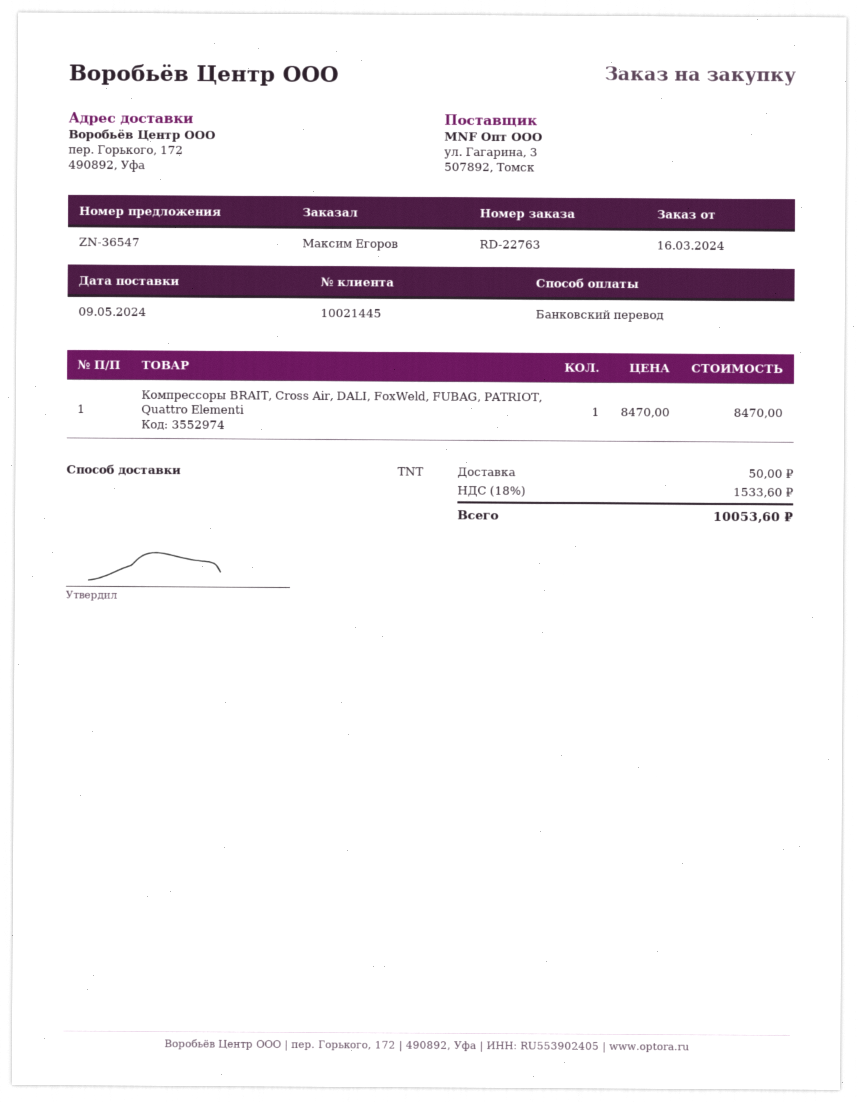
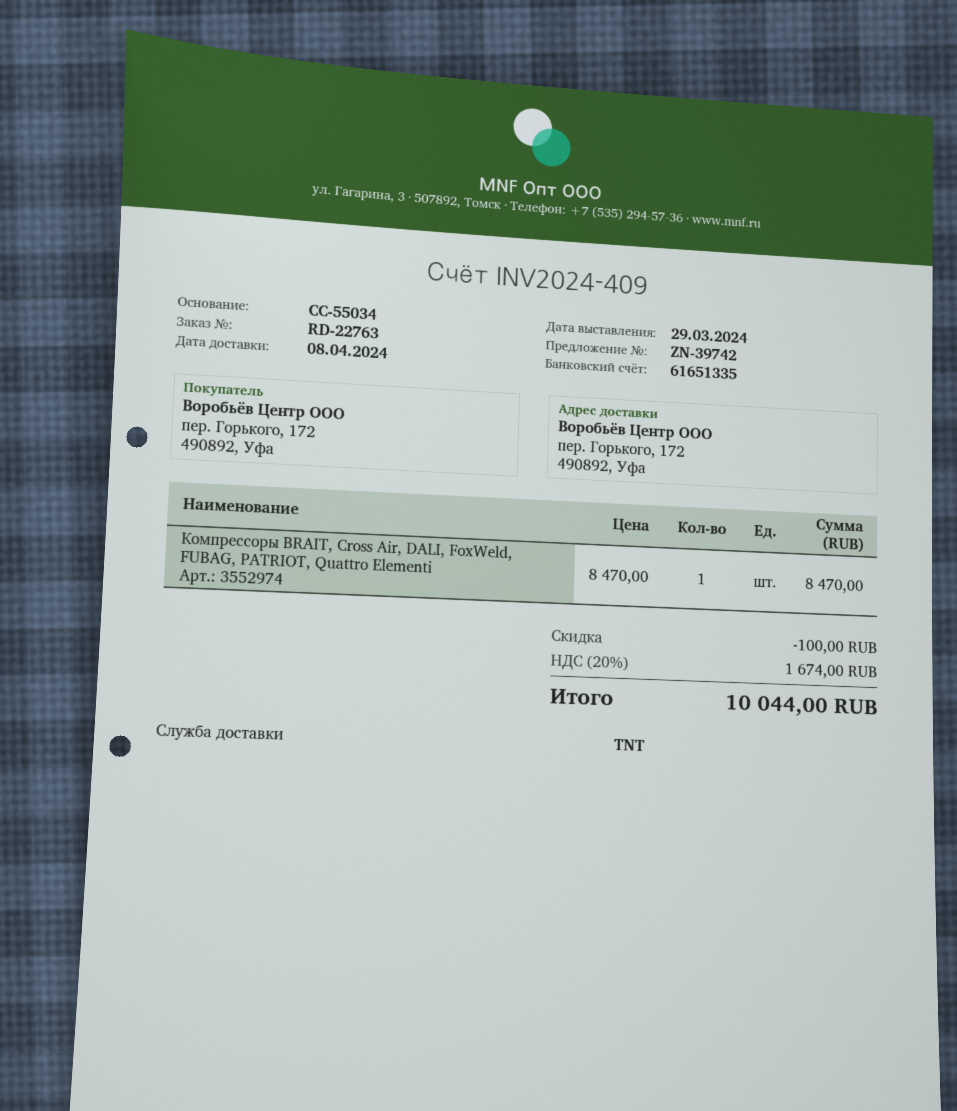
quote number: ZN-36547 -> ZN-39742
delivery date: 2024-05-09 -> 2024-04-08
discount: none -> 100.00
shipping: 50.00 -> none
tax: 18% = 1533.60 -> 20% = 1674.00
total: 10053.60 -> 10044.00

